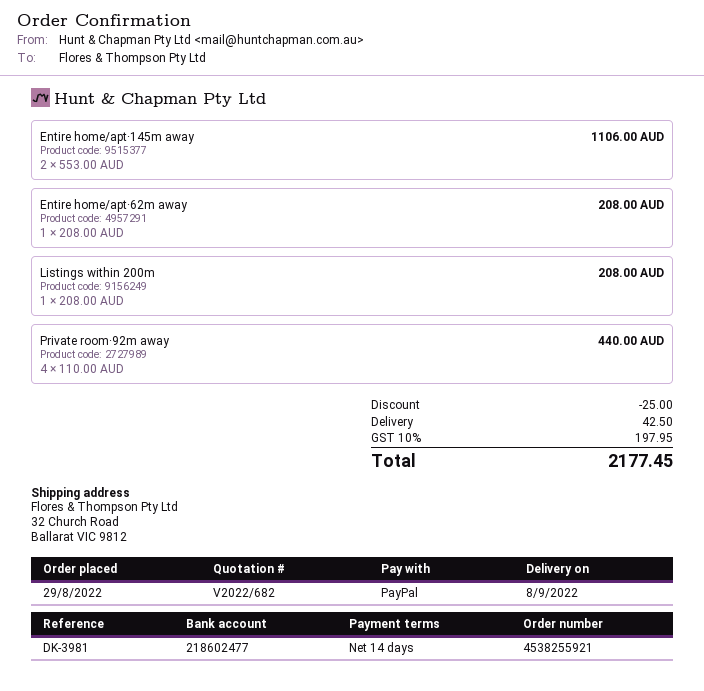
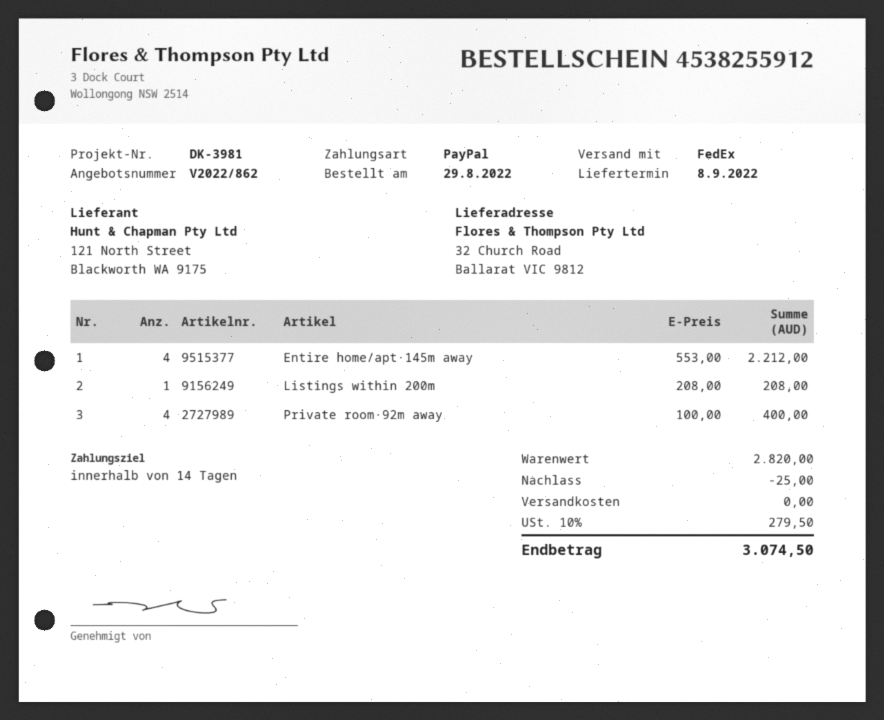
quote number: V2022/682 -> V2022/862
order number: 4538255921 -> 4538255912
Entire home/apt·145m away: 2 x 553.00 = 1106.00 -> 4 x 553.00 = 2212.00
Entire home/apt·62m away: 1 x 208.00 = 208.00 -> none
Private room·92m away: 4 x 110.00 = 440.00 -> 4 x 100.00 = 400.00
shipping: 42.50 -> 0.00
tax: 10% = 197.95 -> 10% = 279.50
total: 2177.45 -> 3074.50

